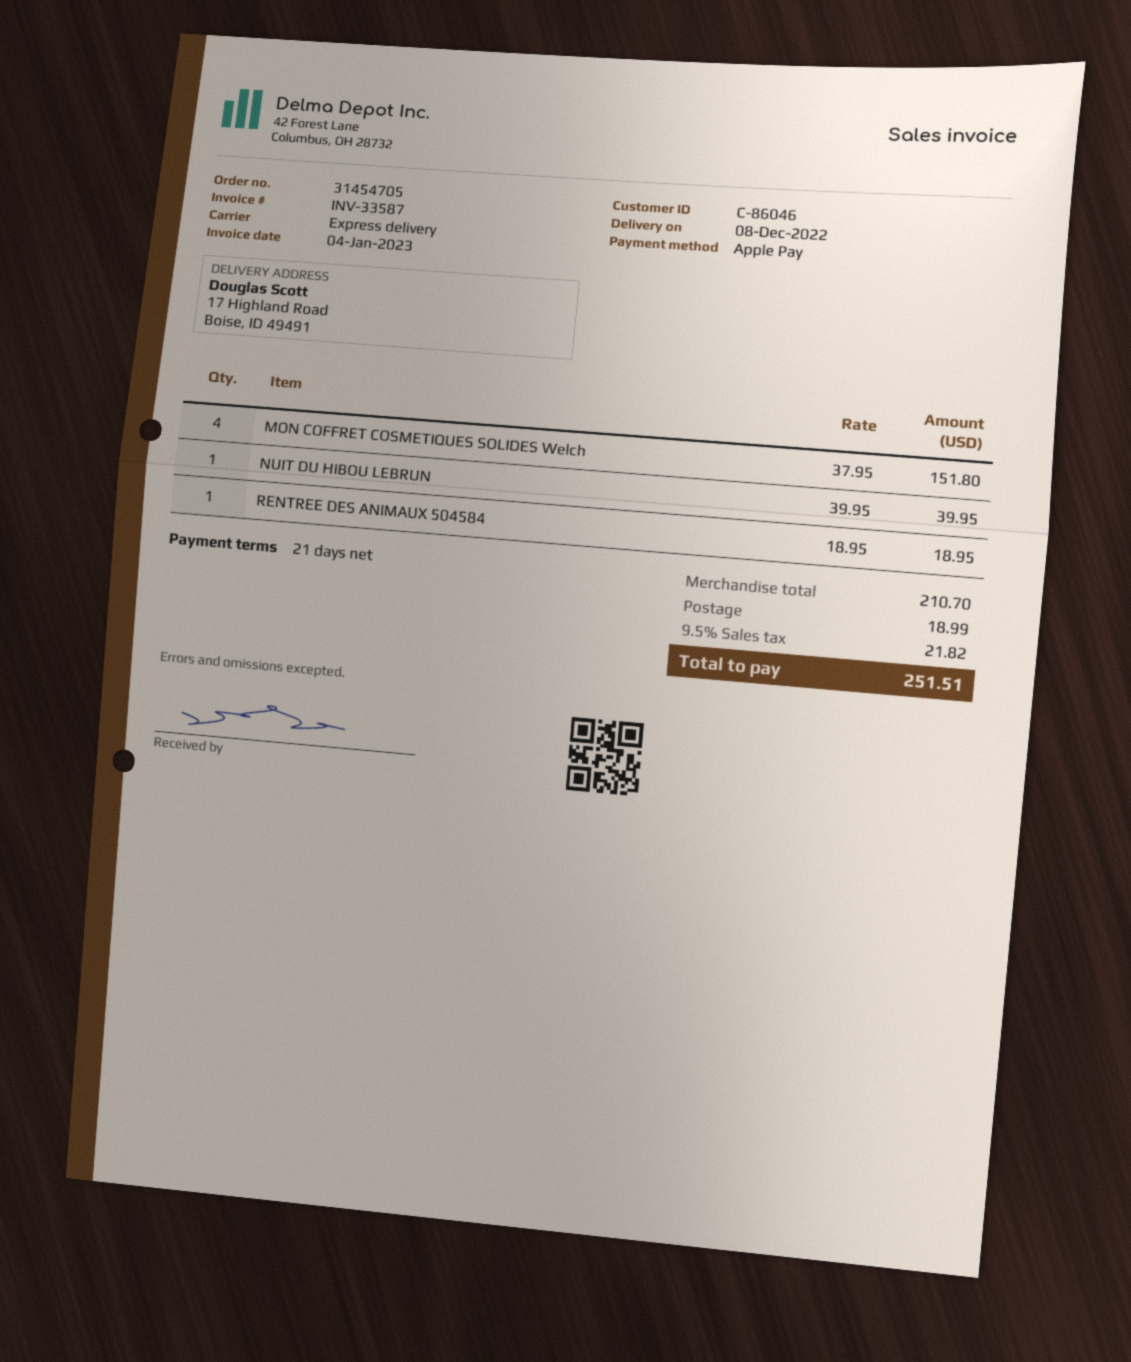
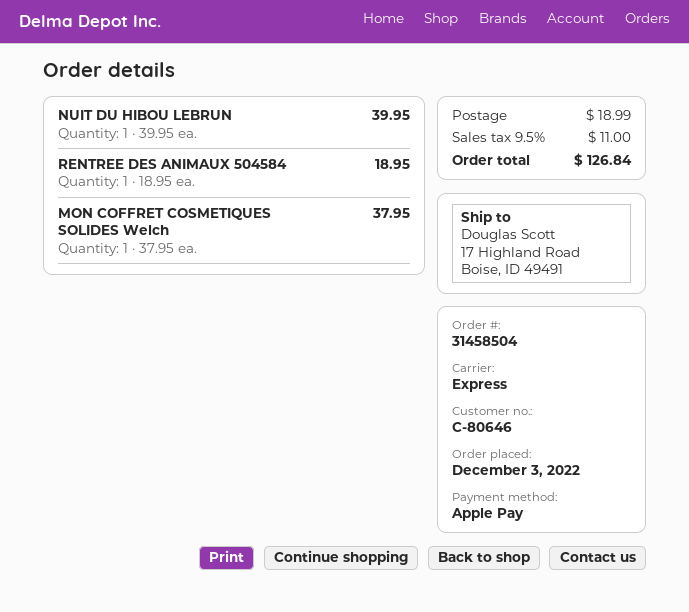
order number: 31454705 -> 31458504
customer number: C-86046 -> C-80646
MON COFFRET COSMETIQUES SOLIDES Welch: 4 x 37.95 = 151.80 -> 1 x 37.95 = 37.95
tax: 9.5% = 21.82 -> 9.5% = 11.00
total: 251.51 -> 126.84

